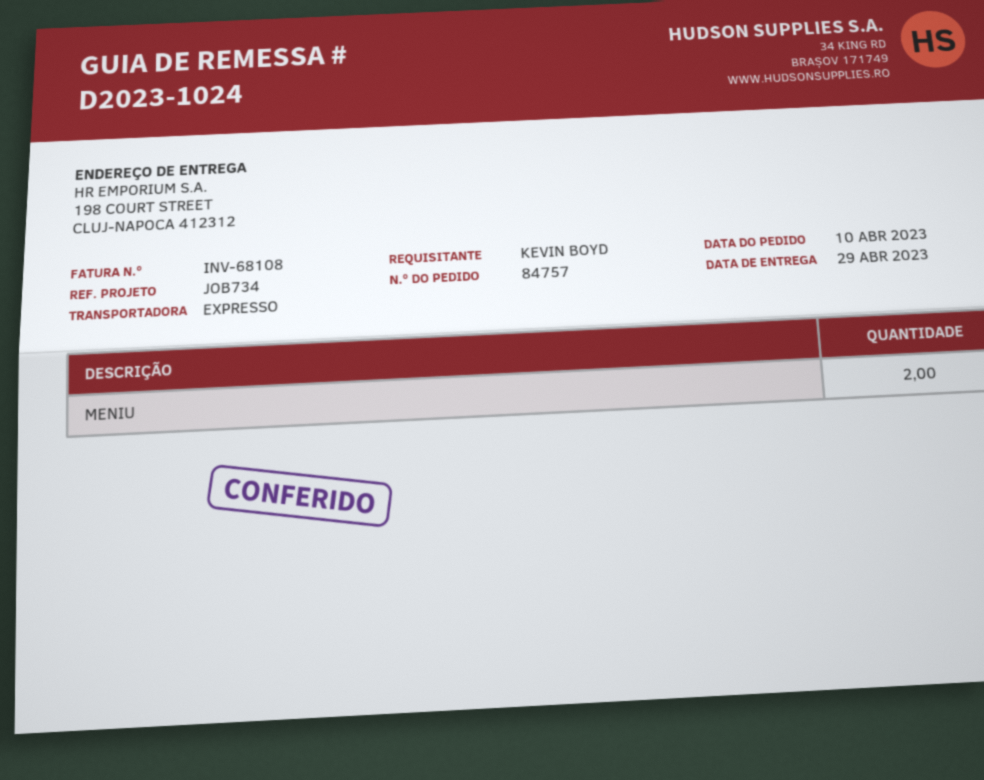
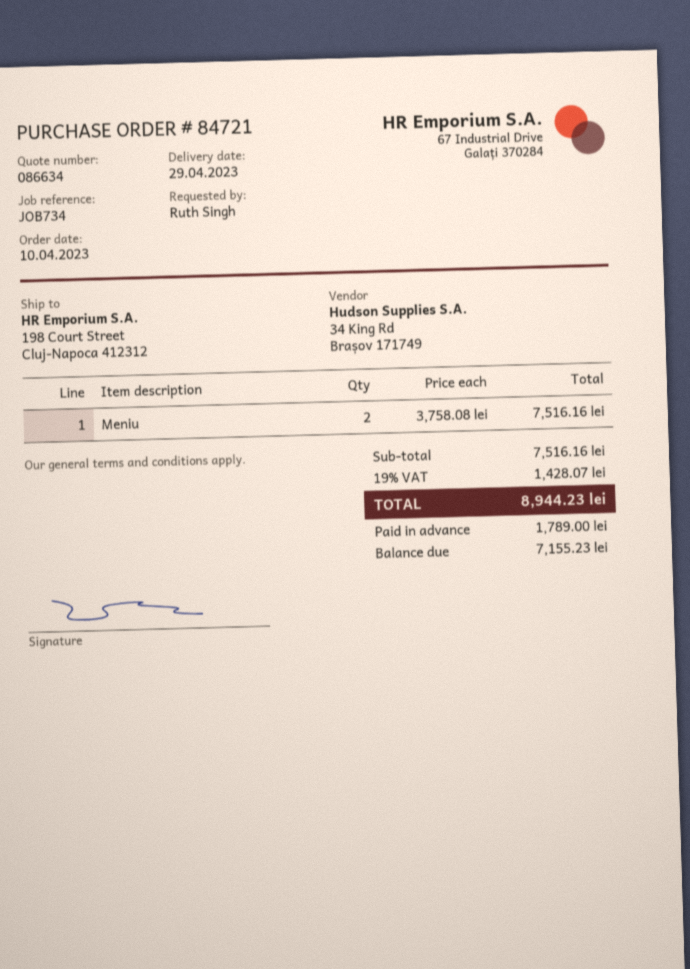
order number: 84757 -> 84721
ordered by: KEVIN BOYD -> Ruth Singh

